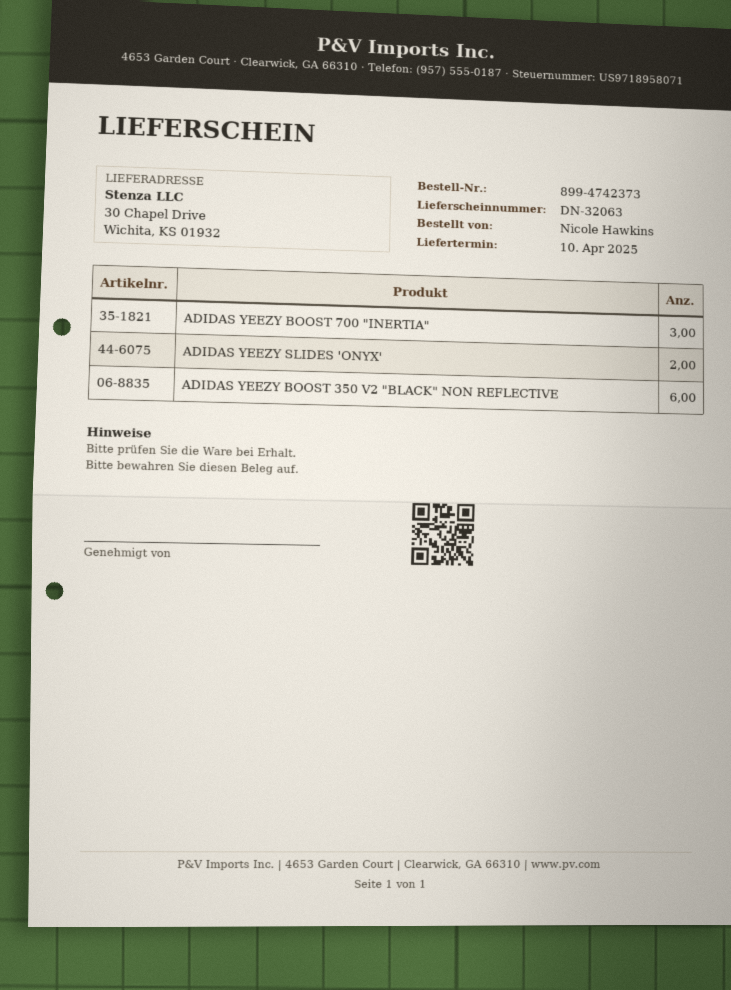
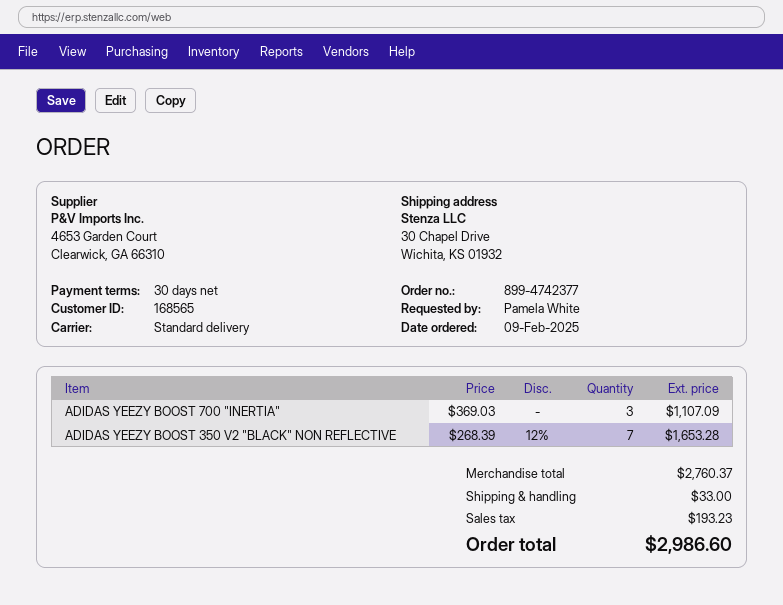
order number: 899-4742373 -> 899-4742377
ordered by: Nicole Hawkins -> Pamela White
ADIDAS YEEZY SLIDES 'ONYX': 2 -> none
ADIDAS YEEZY BOOST 350 V2 "BLACK" NON REFLECTIVE: 6 -> 7

